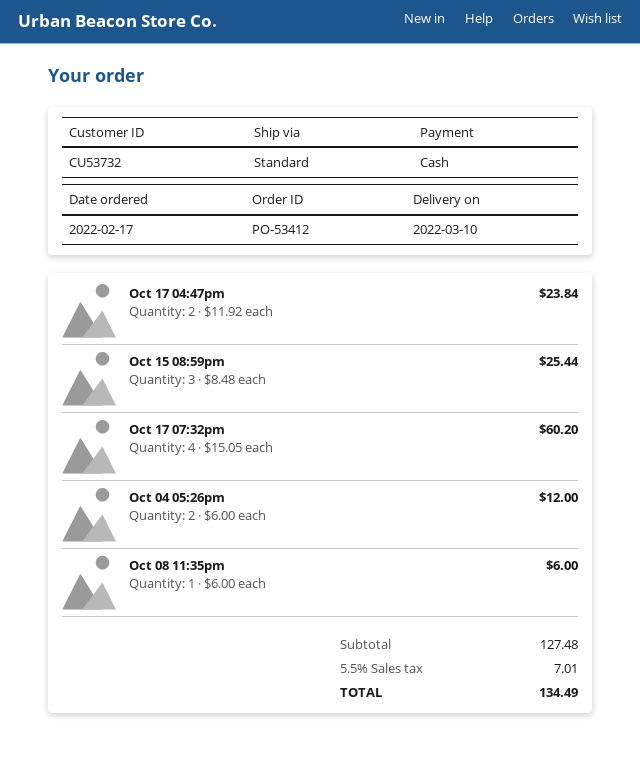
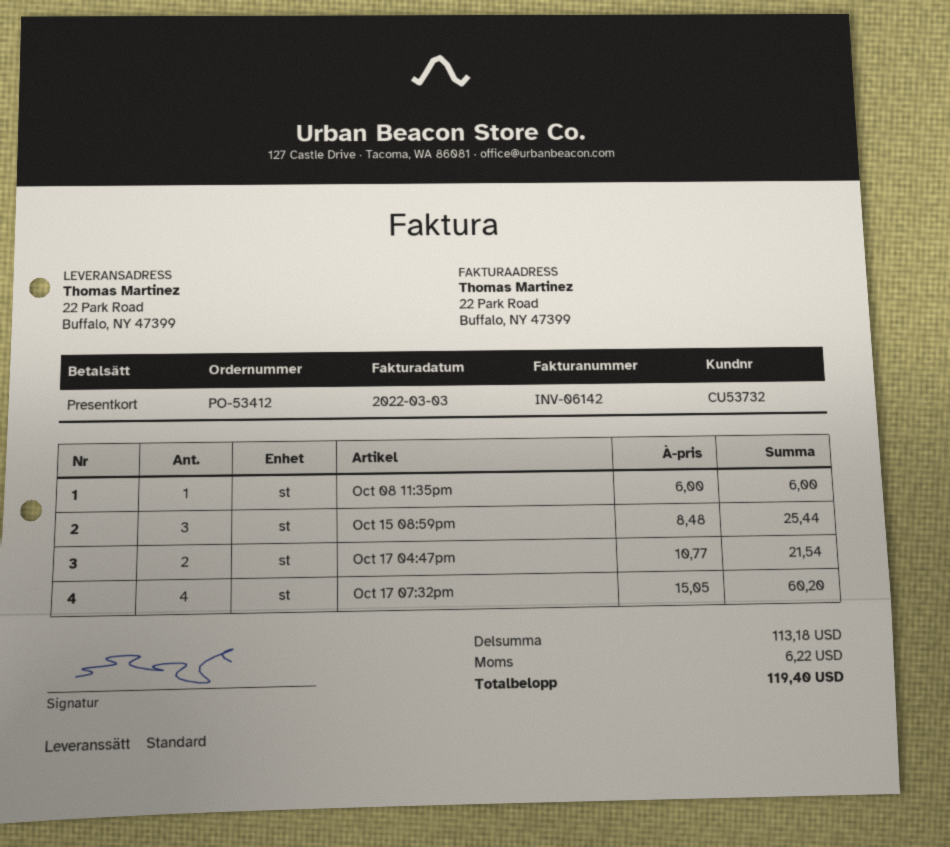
payment method: cash -> gift card
Oct 17 04:47pm: 2 x 11.92 = 23.84 -> 2 x 10.77 = 21.54
Oct 04 05:26pm: 2 x 6.00 = 12.00 -> none
subtotal: 127.48 -> 113.18
tax: 7.01 -> 6.22
total: 134.49 -> 119.40

